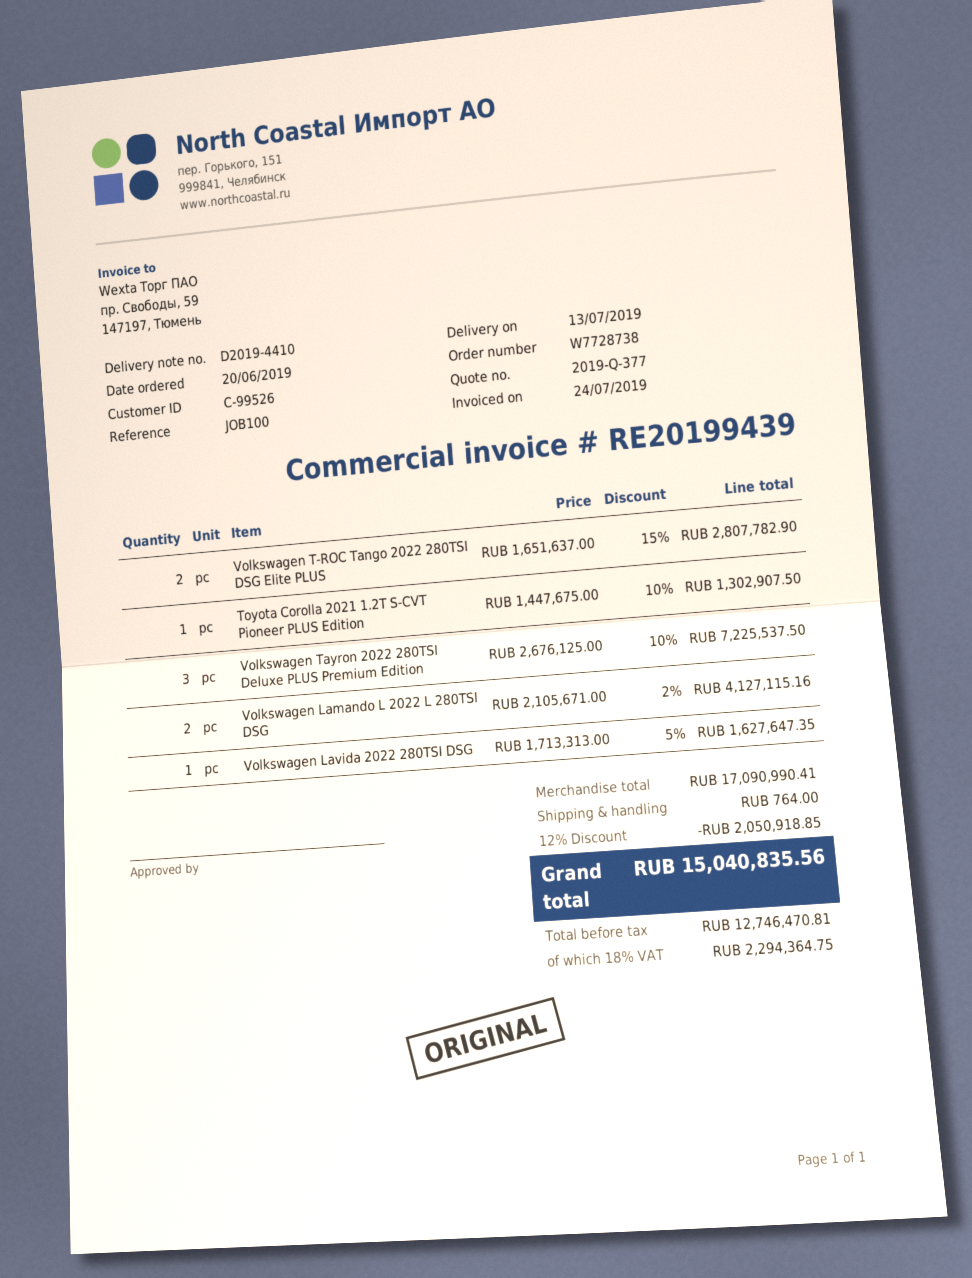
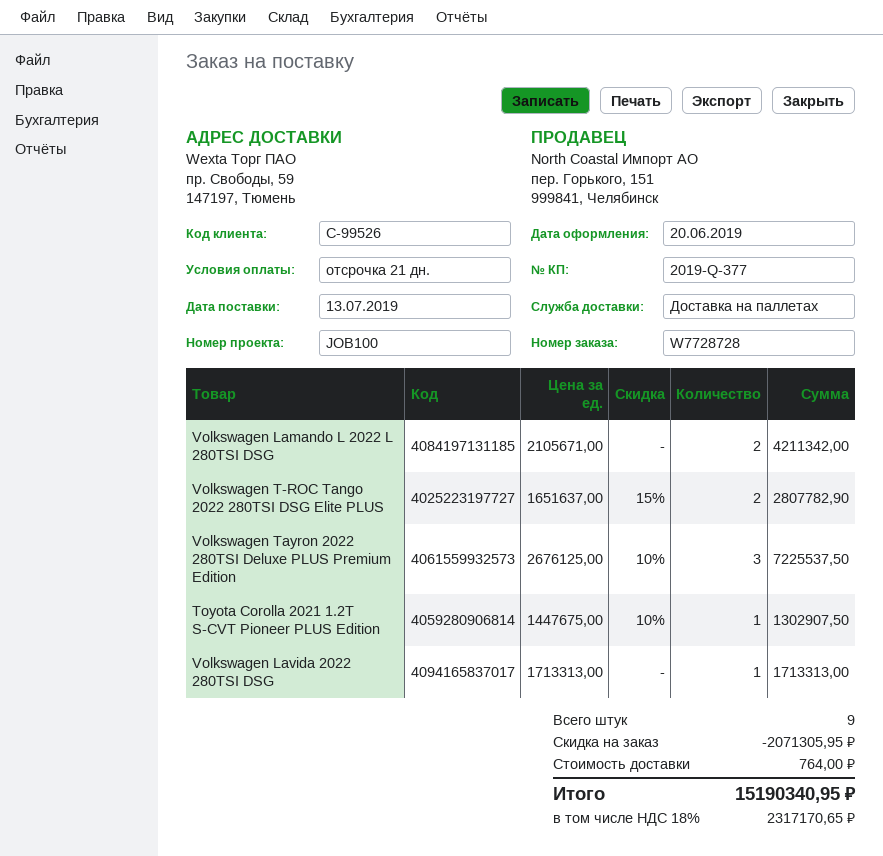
order number: W7728738 -> W7728728
Volkswagen Lamando L 2022 L 280TSI DSG: 2 x 2105671.00 - 2% = 4127115.16 -> 2 x 2105671.00 = 4211342.00
Volkswagen Lavida 2022 280TSI DSG: 1 x 1713313.00 - 5% = 1627647.35 -> 1 x 1713313.00 = 1713313.00
discount: 2050918.85 -> 2071305.95
tax: 18% = 2294364.75 -> 18% = 2317170.65
total: 15040835.56 -> 15190340.95

